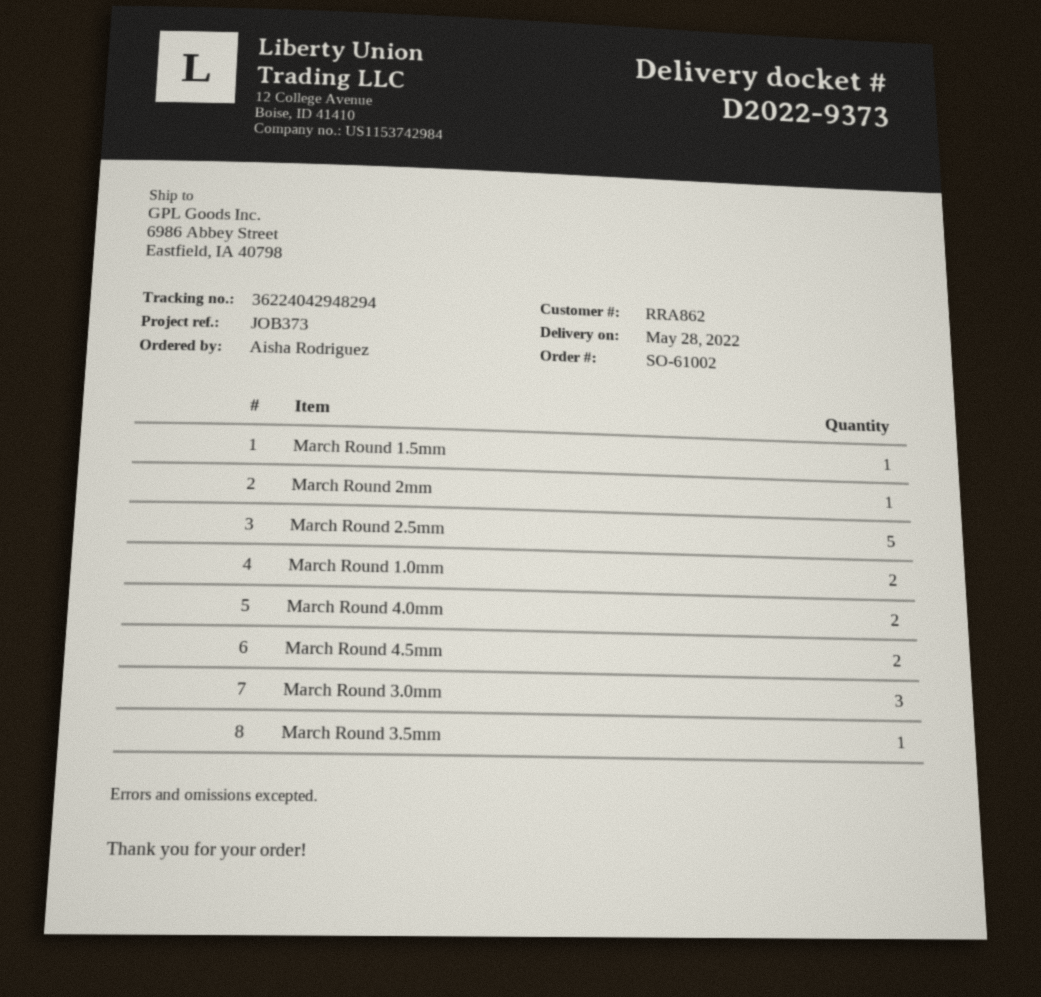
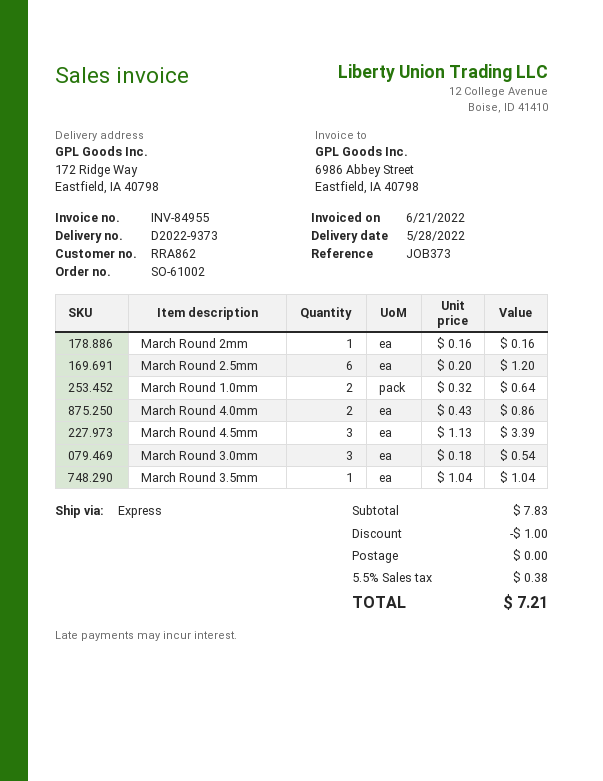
ship to: 6986 Abbey Street, Eastfield, IA 40798 -> 172 Ridge Way, Eastfield, IA 40798
March Round 1.5mm: 1 -> none
March Round 2.5mm: 5 -> 6
March Round 4.5mm: 2 -> 3

